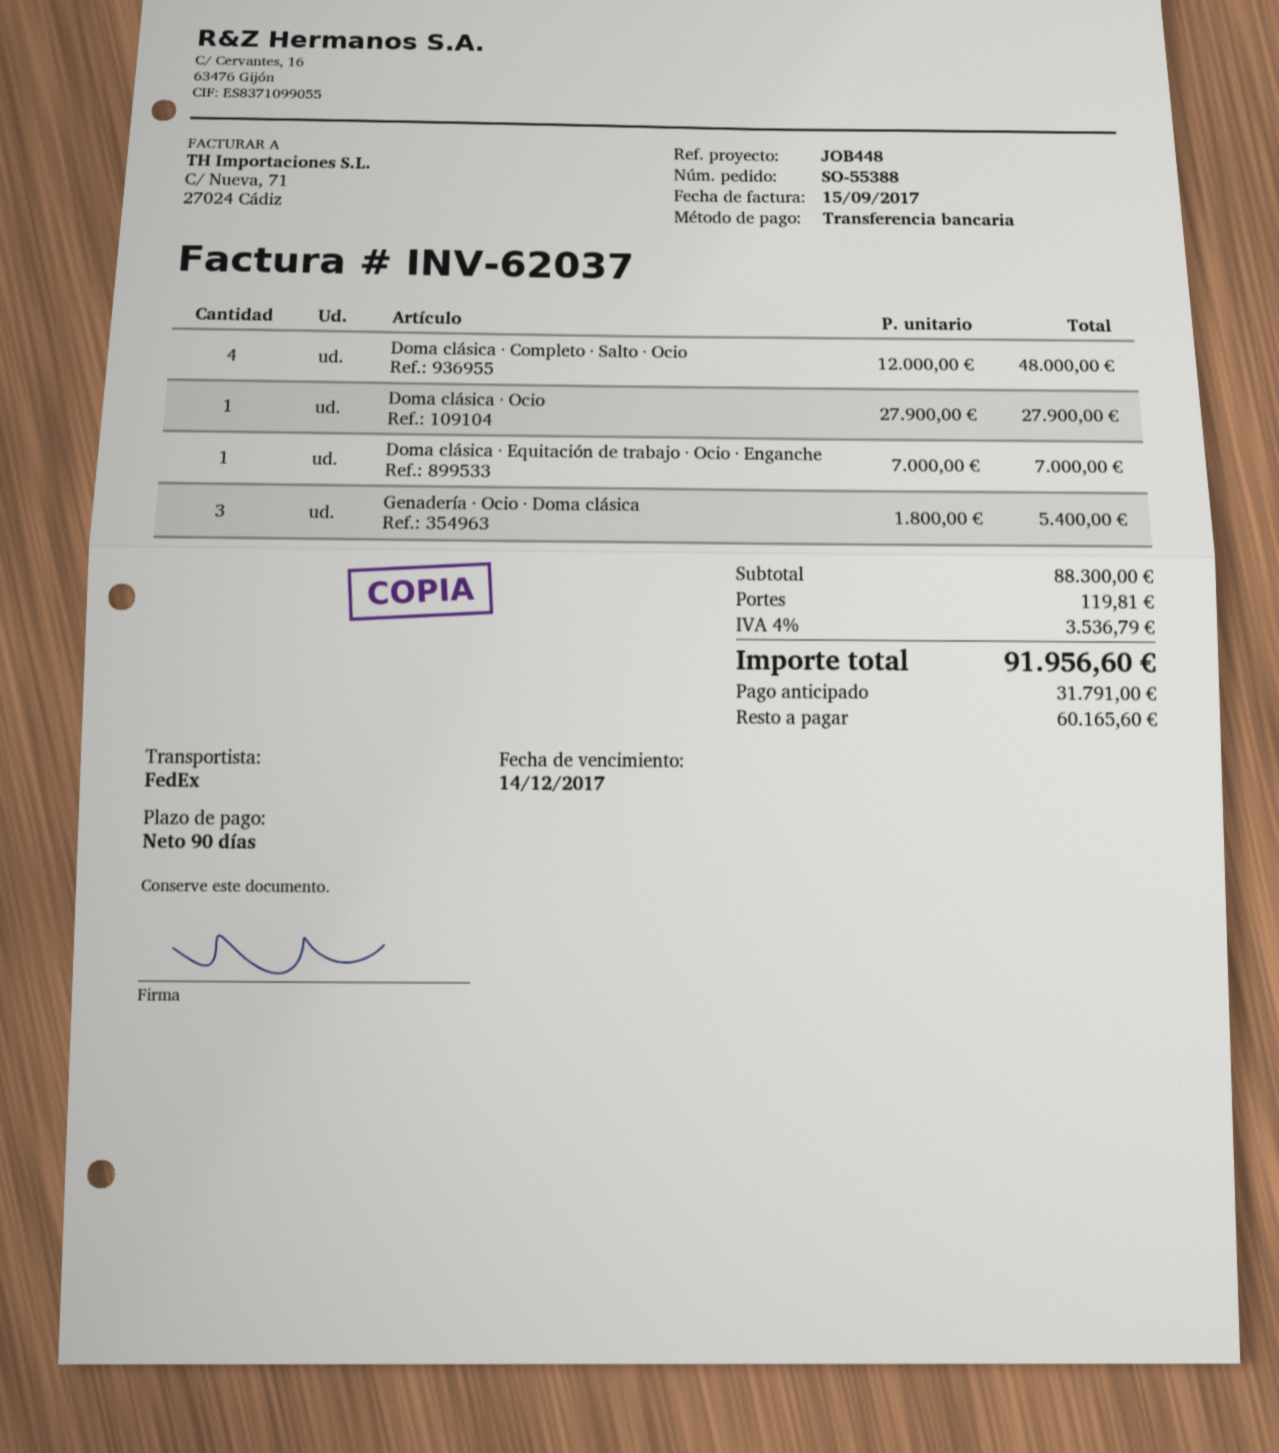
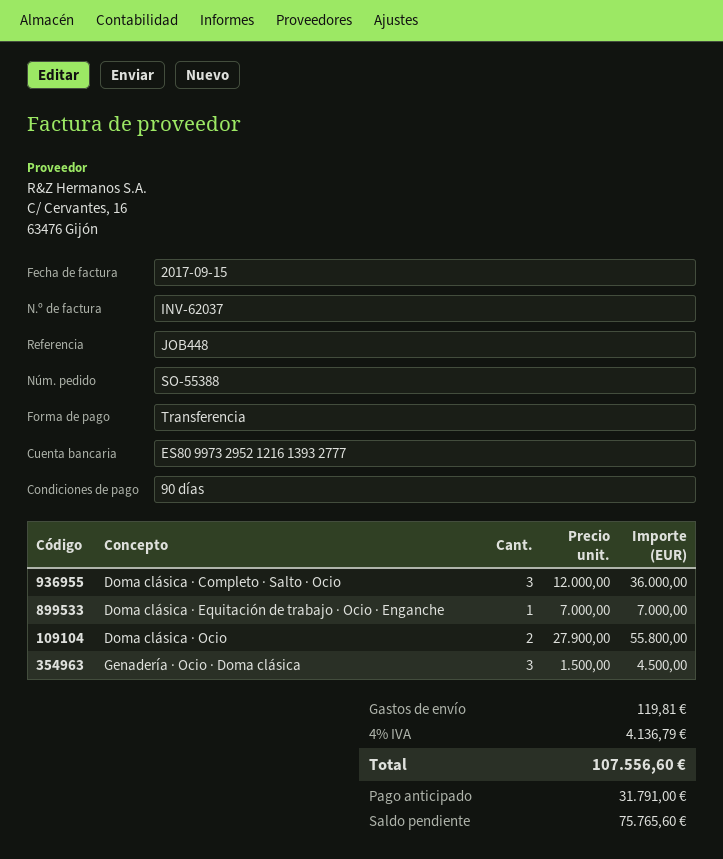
Doma clásica · Completo · Salto · Ocio: 4 x 12000.00 = 48000.00 -> 3 x 12000.00 = 36000.00
Doma clásica · Ocio: 1 x 27900.00 = 27900.00 -> 2 x 27900.00 = 55800.00
Genadería · Ocio · Doma clásica: 3 x 1800.00 = 5400.00 -> 3 x 1500.00 = 4500.00
tax: 4% = 3536.79 -> 4% = 4136.79
total: 91956.60 -> 107556.60
balance: 60165.60 -> 75765.60

